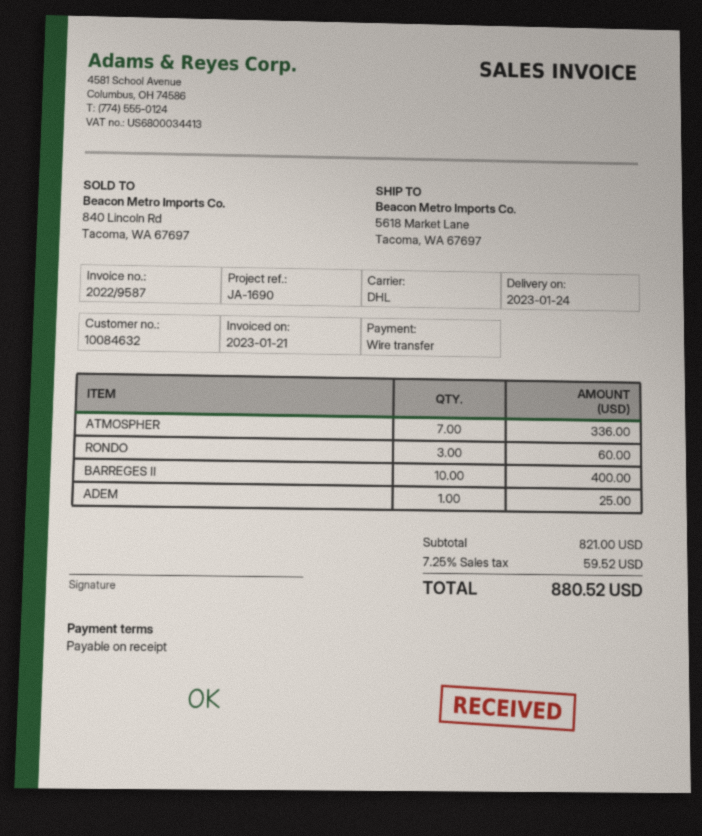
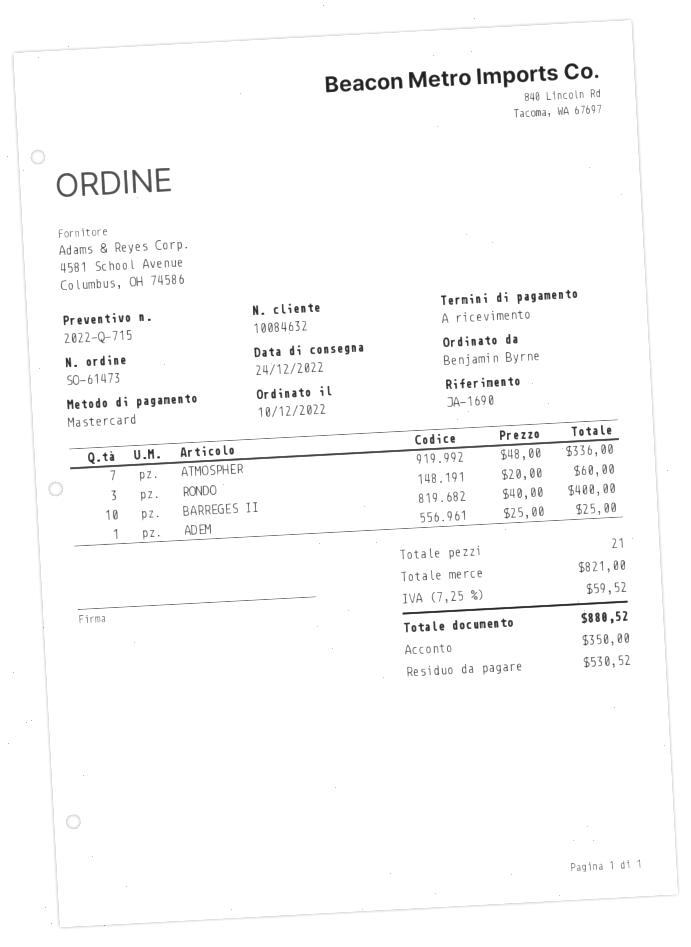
delivery date: 2023-01-24 -> 2022-12-24
payment method: bank transfer -> Mastercard

